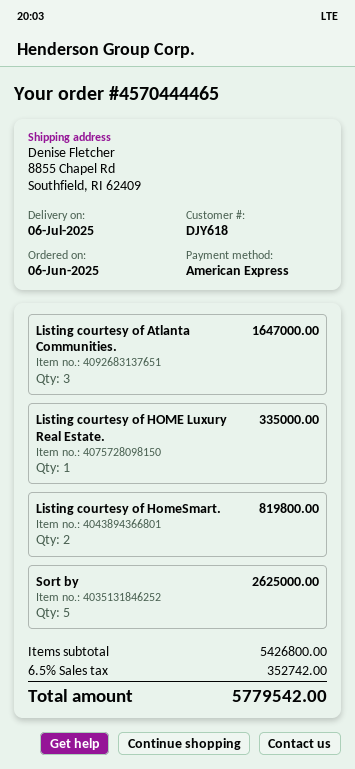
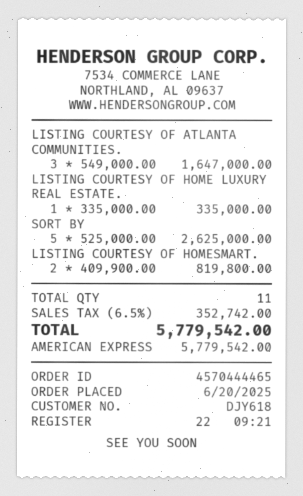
order date: 2025-06-06 -> 2025-06-20

